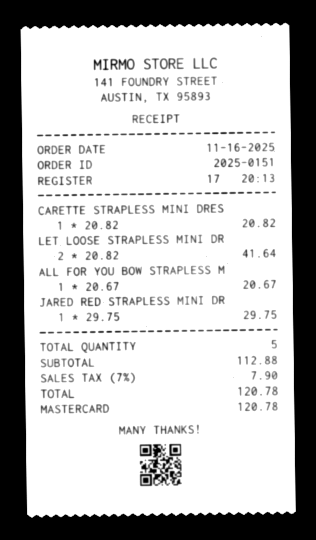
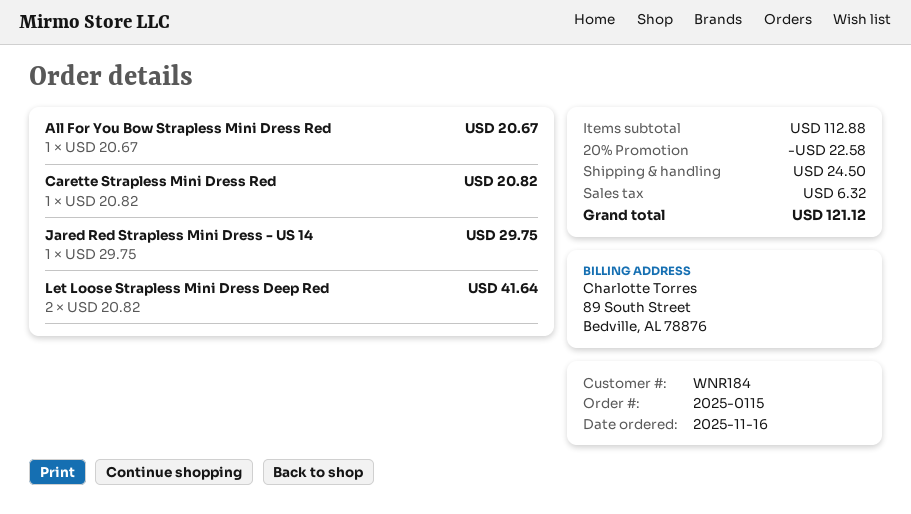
order number: 2025-0151 -> 2025-0115
discount: none -> 20% = 22.58
shipping: none -> 24.50
tax: 7.90 -> 6.32
total: 120.78 -> 121.12

